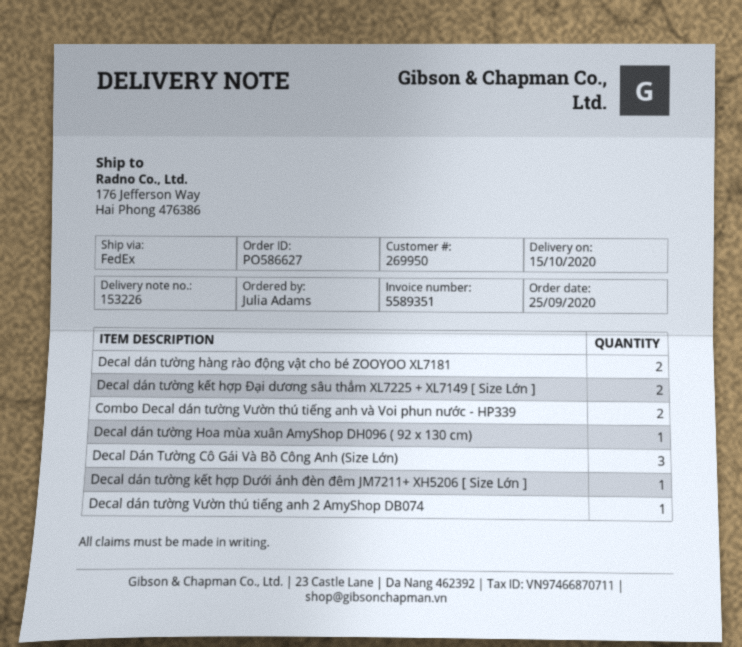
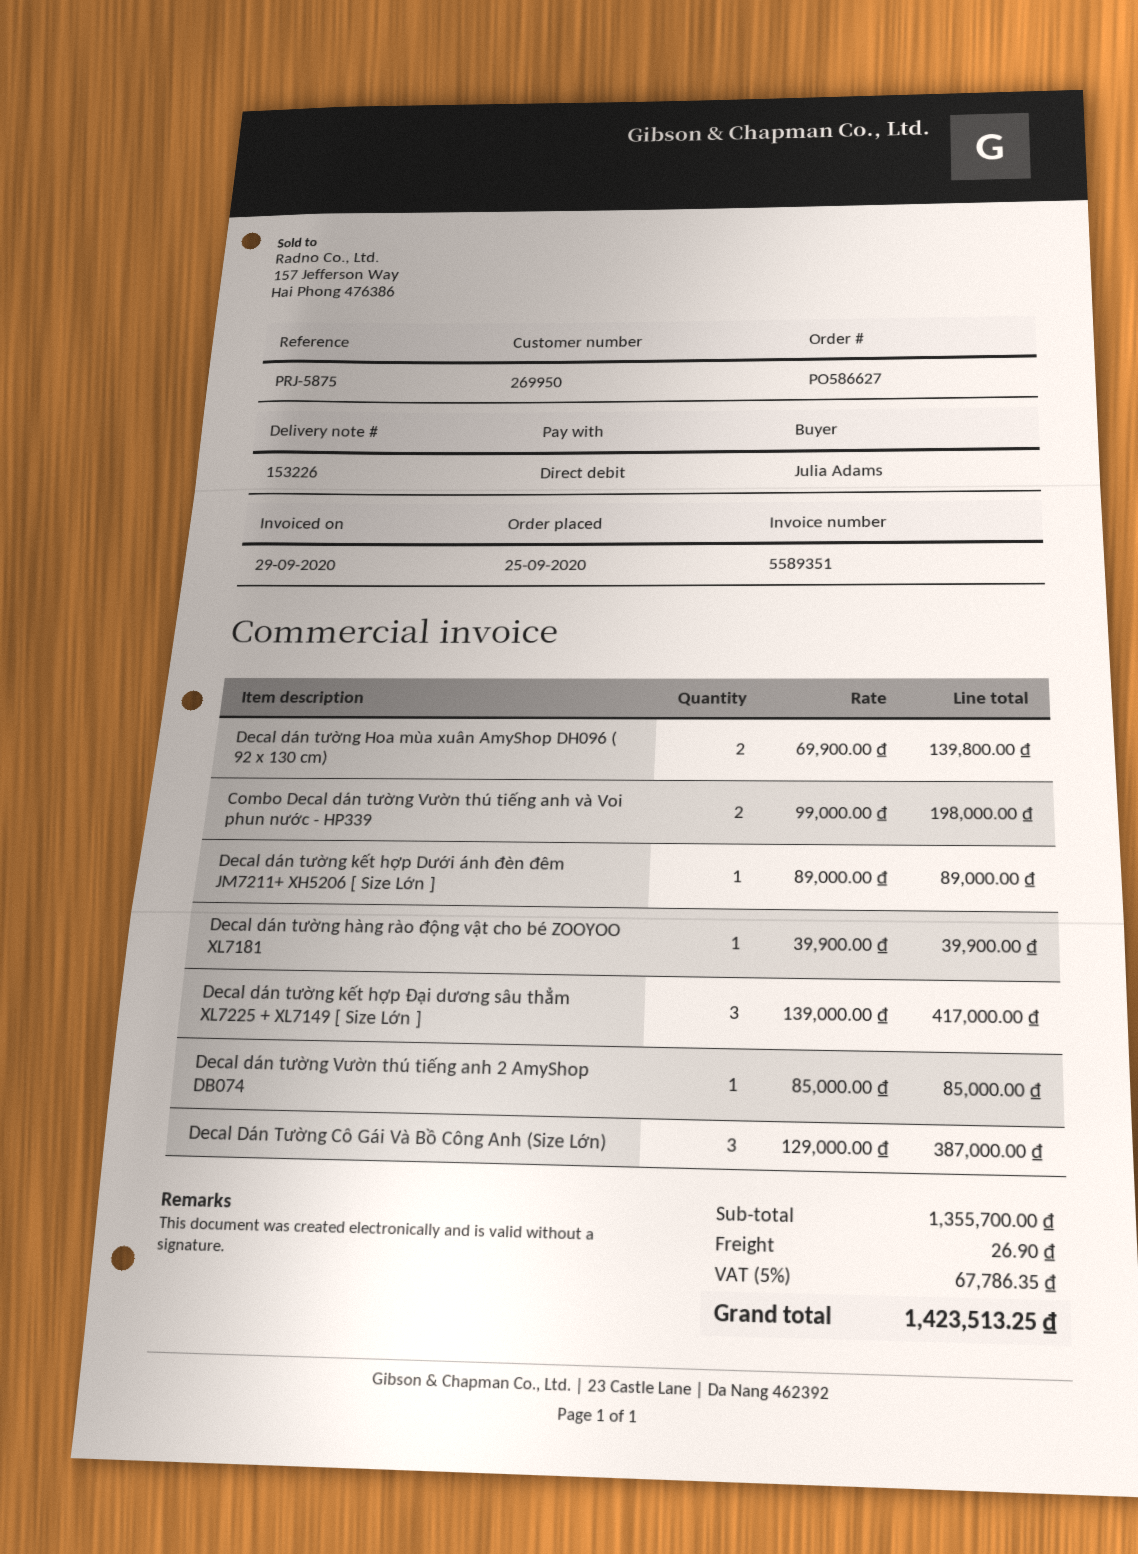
Decal dán tường hàng rào động vật cho bé ZOOYOO XL7181: 2 -> 1
Decal dán tường kết hợp Đại dương sâu thẳm XL7225 + XL7149 [ Size Lớn ]: 2 -> 3
Decal dán tường Hoa mùa xuân AmyShop DH096 ( 92 x 130 cm): 1 -> 2

